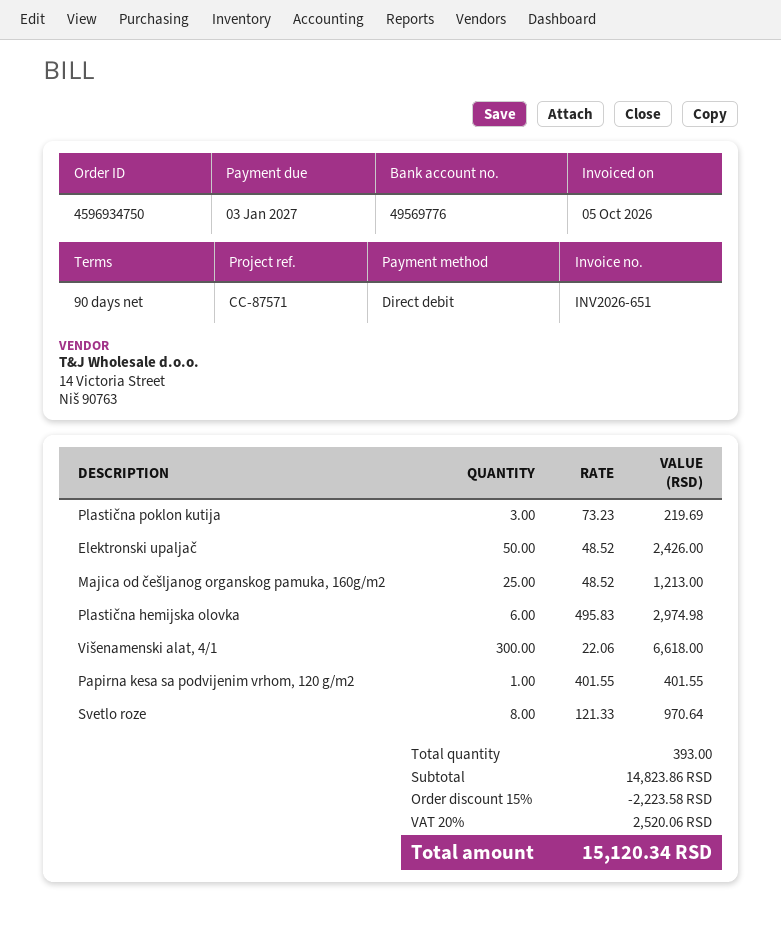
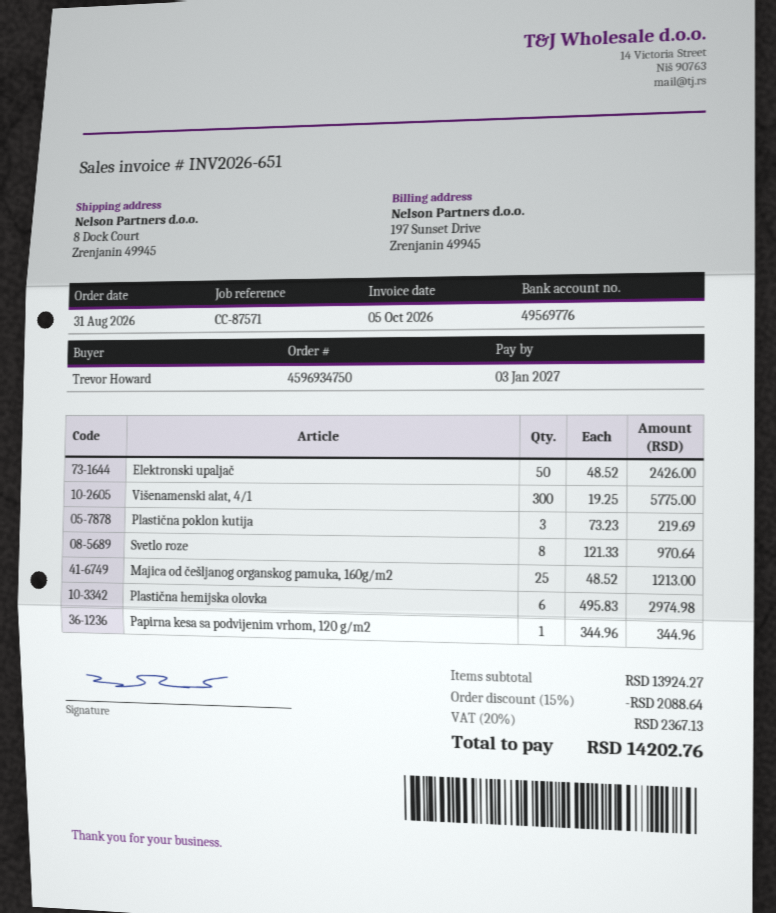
Višenamenski alat, 4/1: 300 x 22.06 = 6618.00 -> 300 x 19.25 = 5775.00
Papirna kesa sa podvijenim vrhom, 120 g/m2: 1 x 401.55 = 401.55 -> 1 x 344.96 = 344.96
subtotal: 14823.86 -> 13924.27
discount: 15% = 2223.58 -> 15% = 2088.64
tax: 20% = 2520.06 -> 20% = 2367.13
total: 15120.34 -> 14202.76

